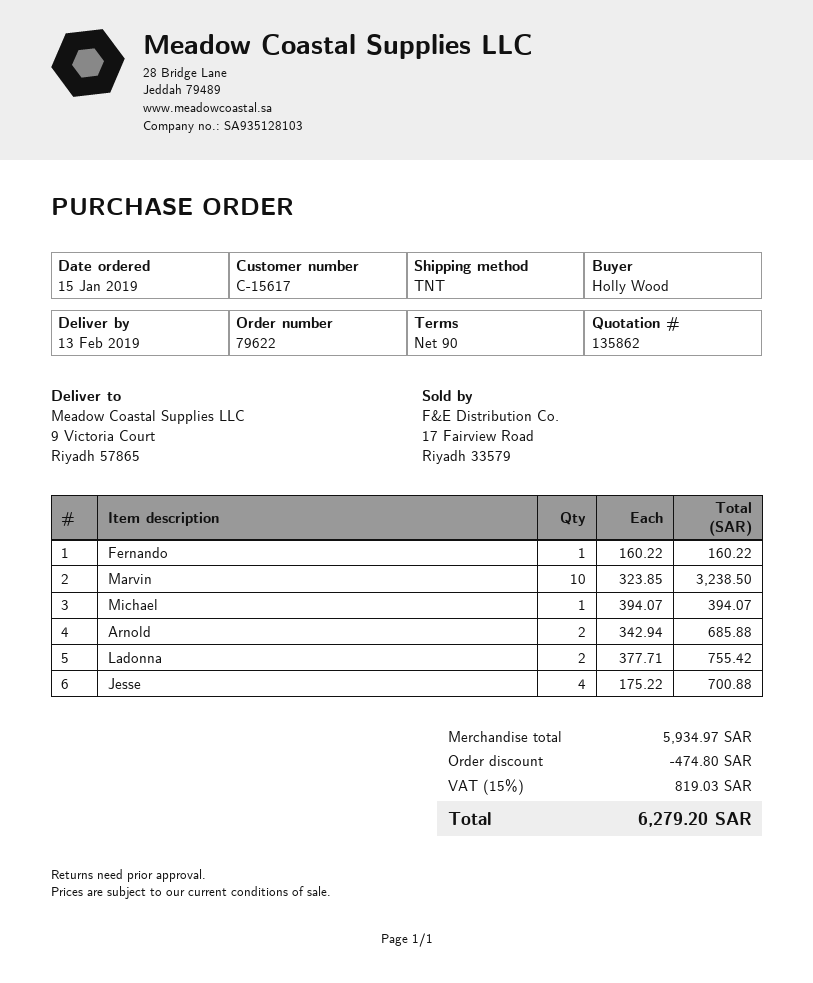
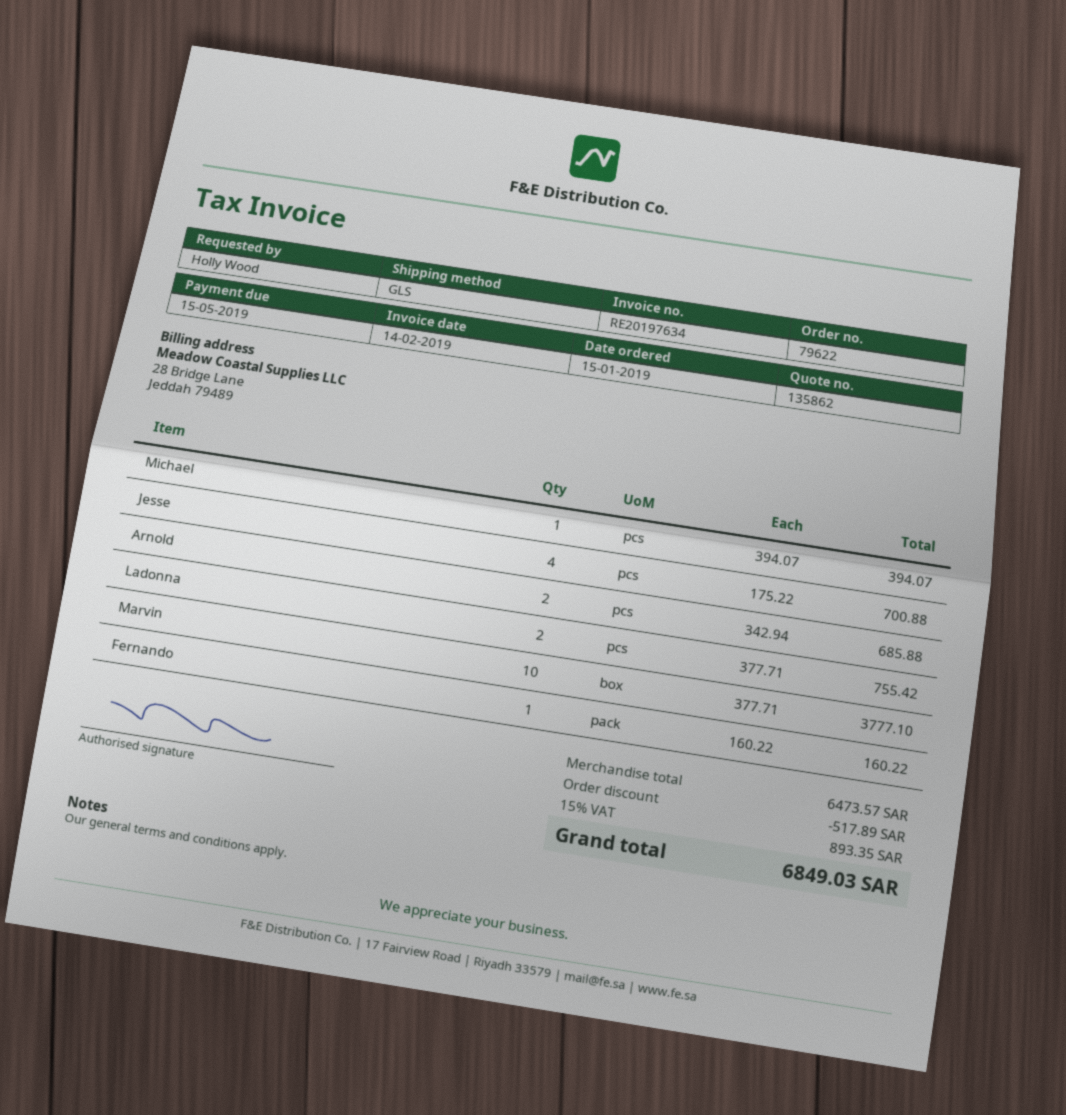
shipping method: TNT -> GLS
Marvin: 10 x 323.85 = 3238.50 -> 10 x 377.71 = 3777.10
subtotal: 5934.97 -> 6473.57
discount: 474.80 -> 517.89
tax: 15% = 819.03 -> 15% = 893.35
total: 6279.20 -> 6849.03

